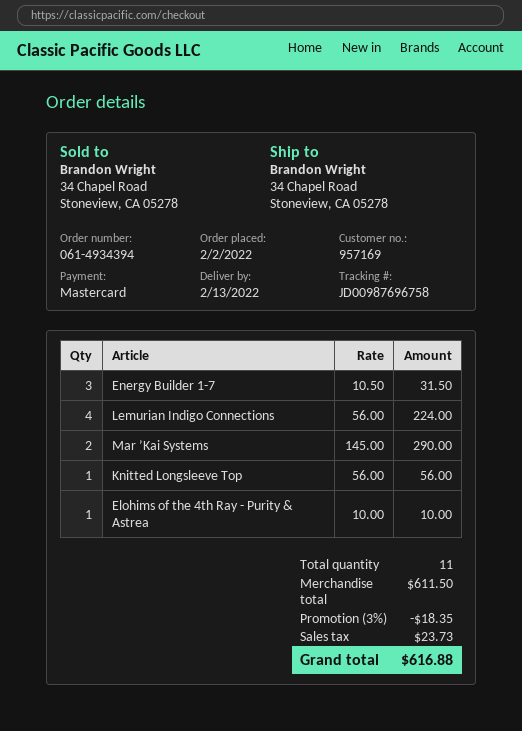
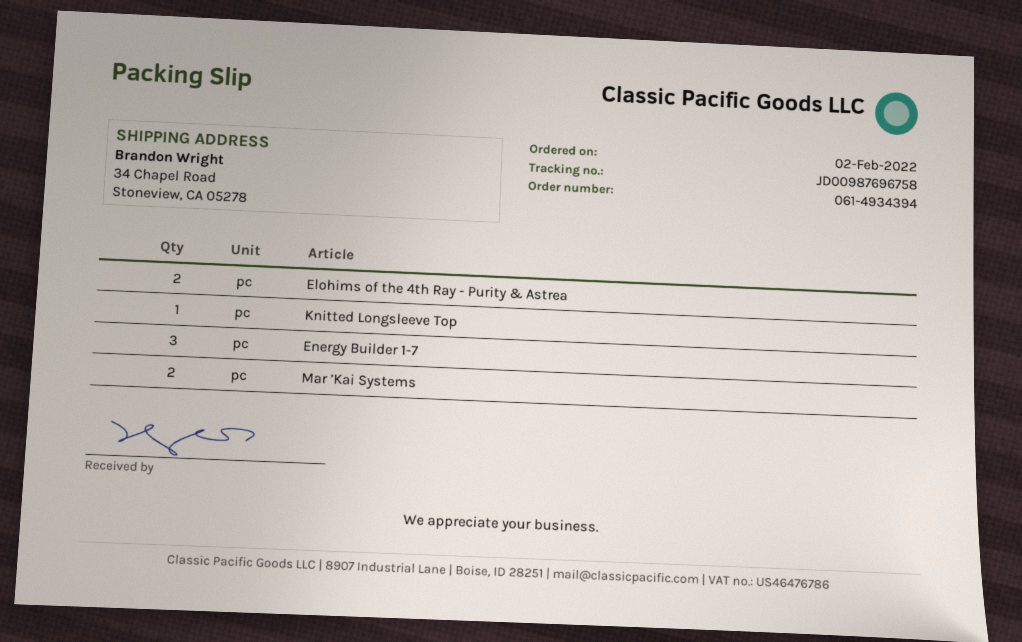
Lemurian Indigo Connections: 4 -> none
Elohims of the 4th Ray - Purity & Astrea: 1 -> 2

